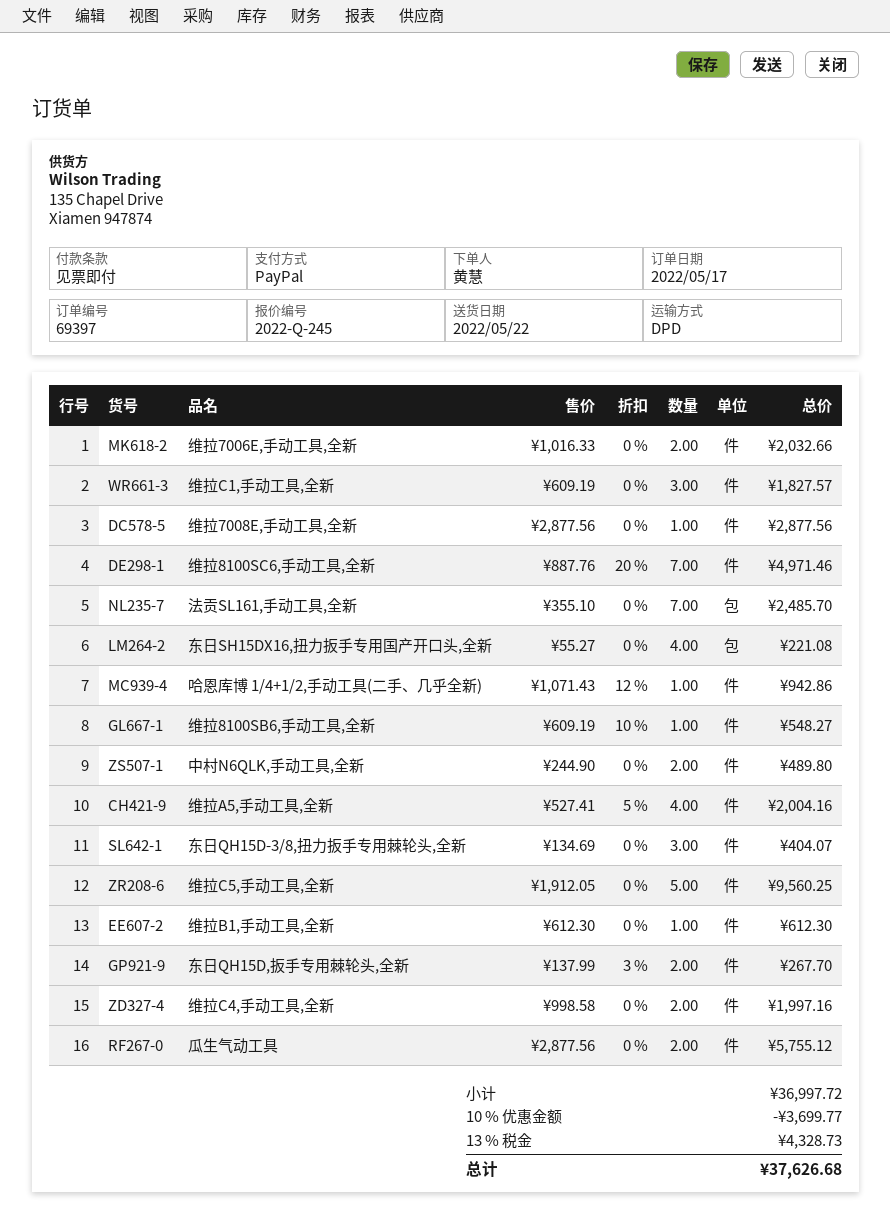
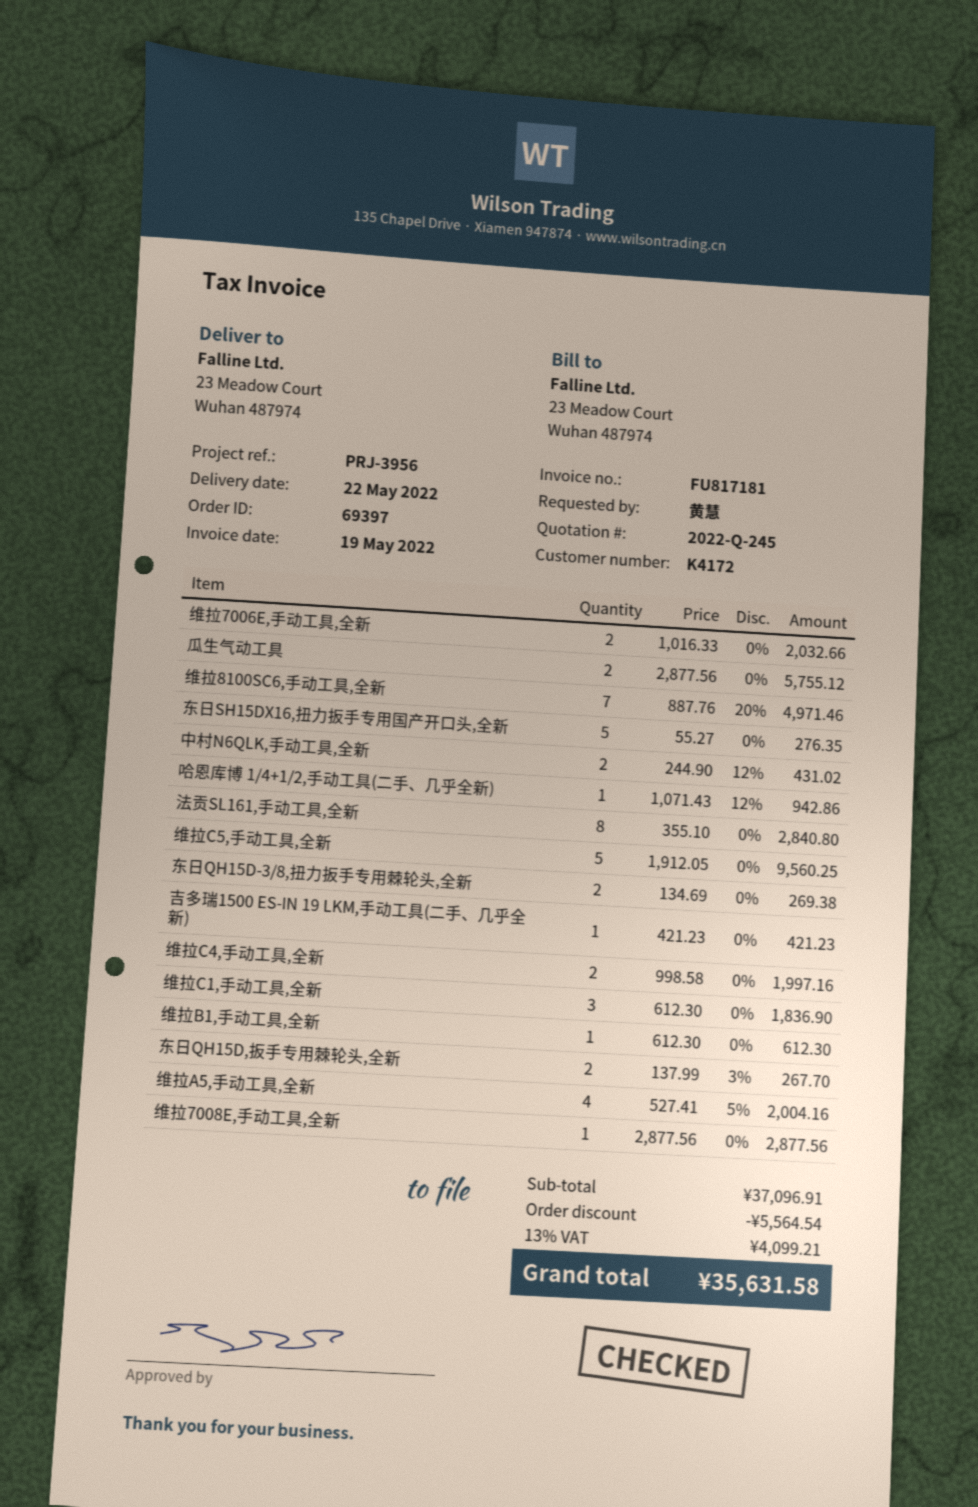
维拉C1,手动工具,全新: 3 x 609.19 = 1827.57 -> 3 x 612.30 = 1836.90
法贡SL161,手动工具,全新: 7 x 355.10 = 2485.70 -> 8 x 355.10 = 2840.80
东日SH15DX16,扭力扳手专用国产开口头,全新: 4 x 55.27 = 221.08 -> 5 x 55.27 = 276.35
维拉8100SB6,手动工具,全新: 1 x 609.19 - 10% = 548.27 -> none
中村N6QLK,手动工具,全新: 2 x 244.90 = 489.80 -> 2 x 244.90 - 12% = 431.02
东日QH15D-3/8,扭力扳手专用棘轮头,全新: 3 x 134.69 = 404.07 -> 2 x 134.69 = 269.38
吉多瑞1500 ES-IN 19 LKM,手动工具(二手、几乎全新): none -> 1 x 421.23 = 421.23
subtotal: 36997.72 -> 37096.91
discount: 3699.77 -> 5564.54
tax: 13% = 4328.73 -> 13% = 4099.21
total: 37626.68 -> 35631.58

